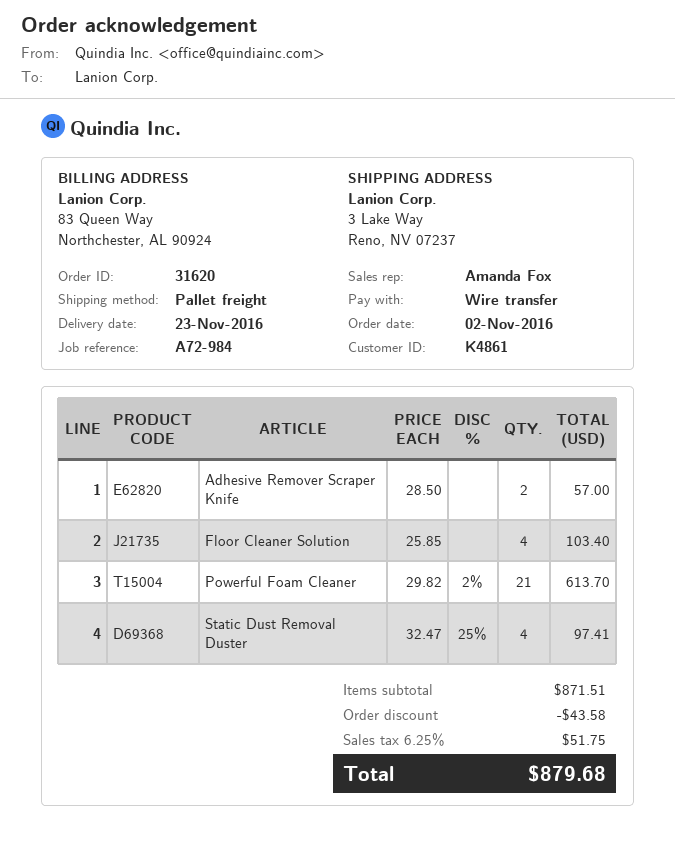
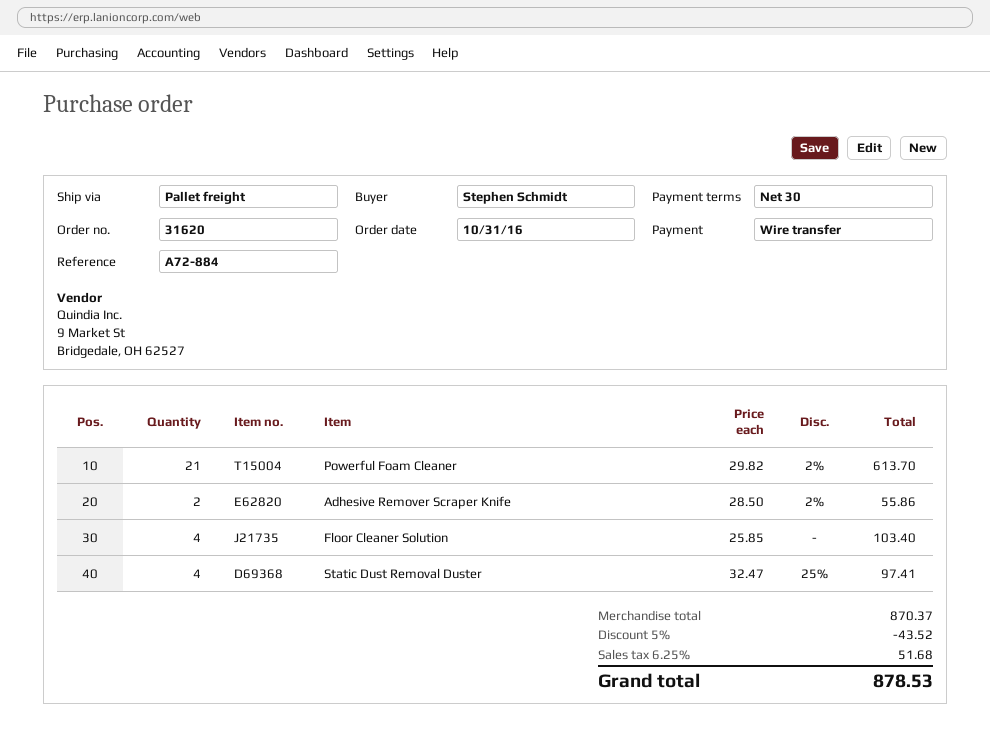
order date: 2016-11-02 -> 2016-10-31
reference: A72-984 -> A72-884
Adhesive Remover Scraper Knife: 2 x 28.50 = 57.00 -> 2 x 28.50 - 2% = 55.86
subtotal: 871.51 -> 870.37
discount: 43.58 -> 43.52
tax: 6.25% = 51.75 -> 6.25% = 51.68
total: 879.68 -> 878.53

